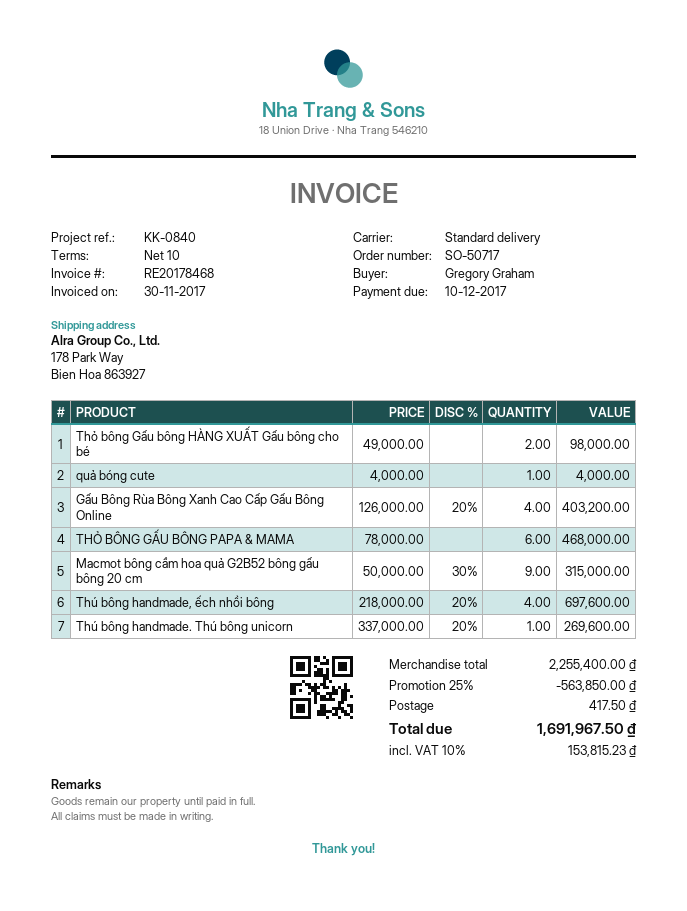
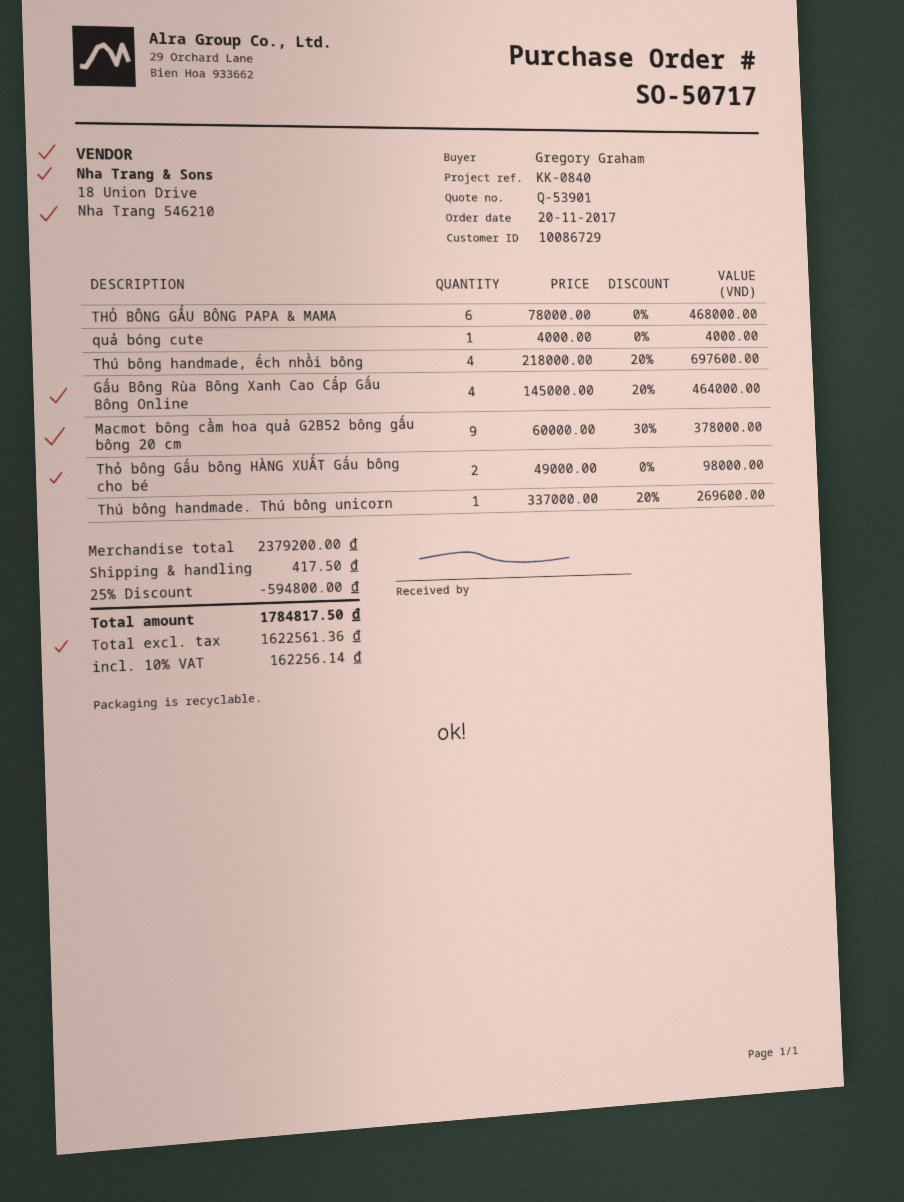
Gấu Bông Rùa Bông Xanh Cao Cấp Gấu Bông Online: 4 x 126000.00 - 20% = 403200.00 -> 4 x 145000.00 - 20% = 464000.00
Macmot bông cầm hoa quả G2B52 bông gấu bông 20 cm: 9 x 50000.00 - 30% = 315000.00 -> 9 x 60000.00 - 30% = 378000.00
subtotal: 2255400.00 -> 2379200.00
discount: 25% = 563850.00 -> 25% = 594800.00
tax: 10% = 153815.23 -> 10% = 162256.14
total: 1691967.50 -> 1784817.50

